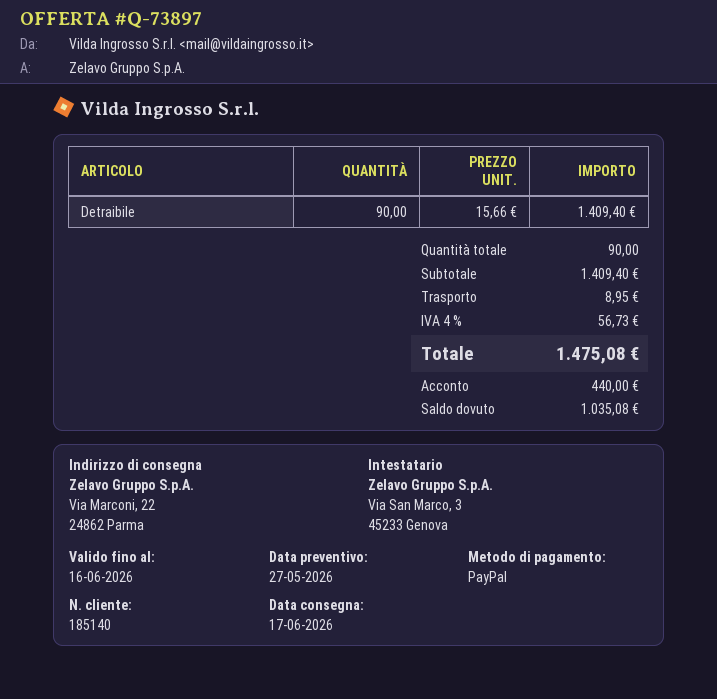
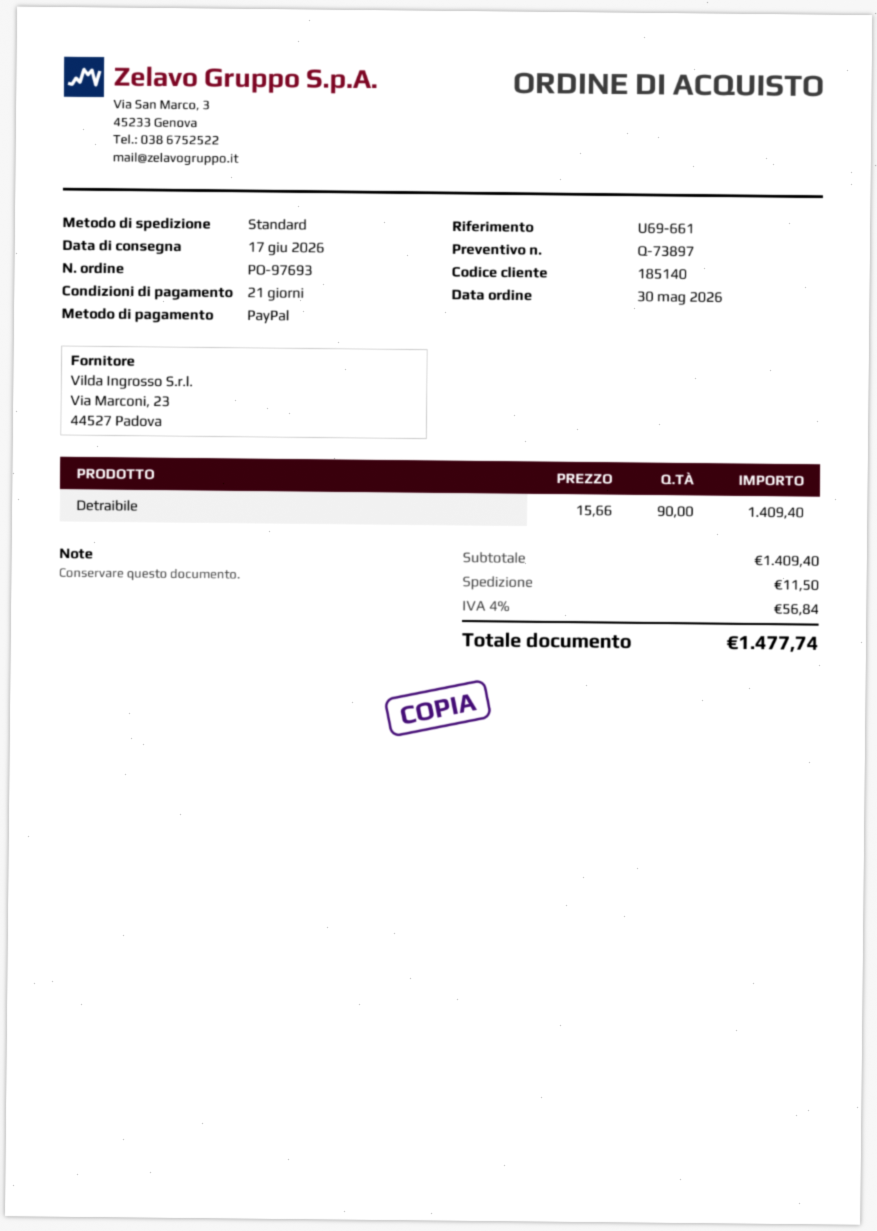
shipping: 8.95 -> 11.50
tax: 4% = 56.73 -> 4% = 56.84
total: 1475.08 -> 1477.74

